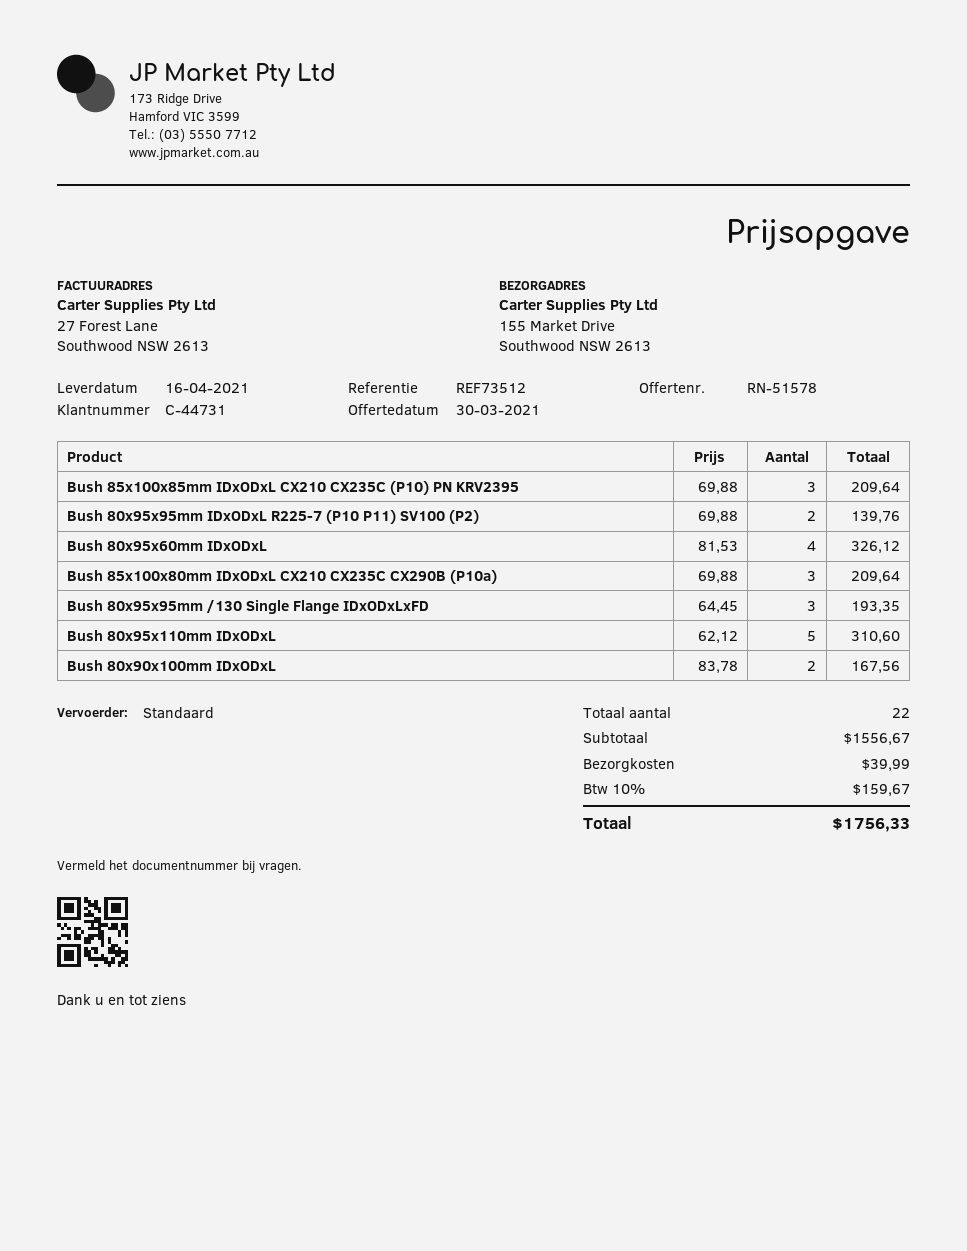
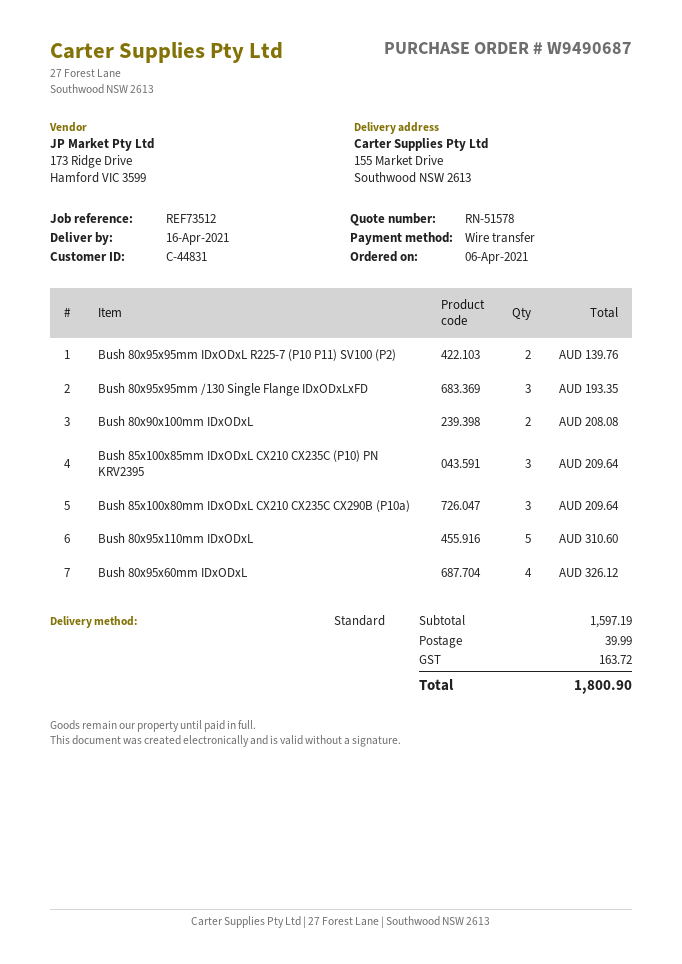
customer number: C-44731 -> C-44831
Bush 80x90x100mm IDxODxL: 2 for 167.56 -> 2 for 208.08
subtotal: 1556.67 -> 1597.19
tax: 159.67 -> 163.72
total: 1756.33 -> 1800.90

